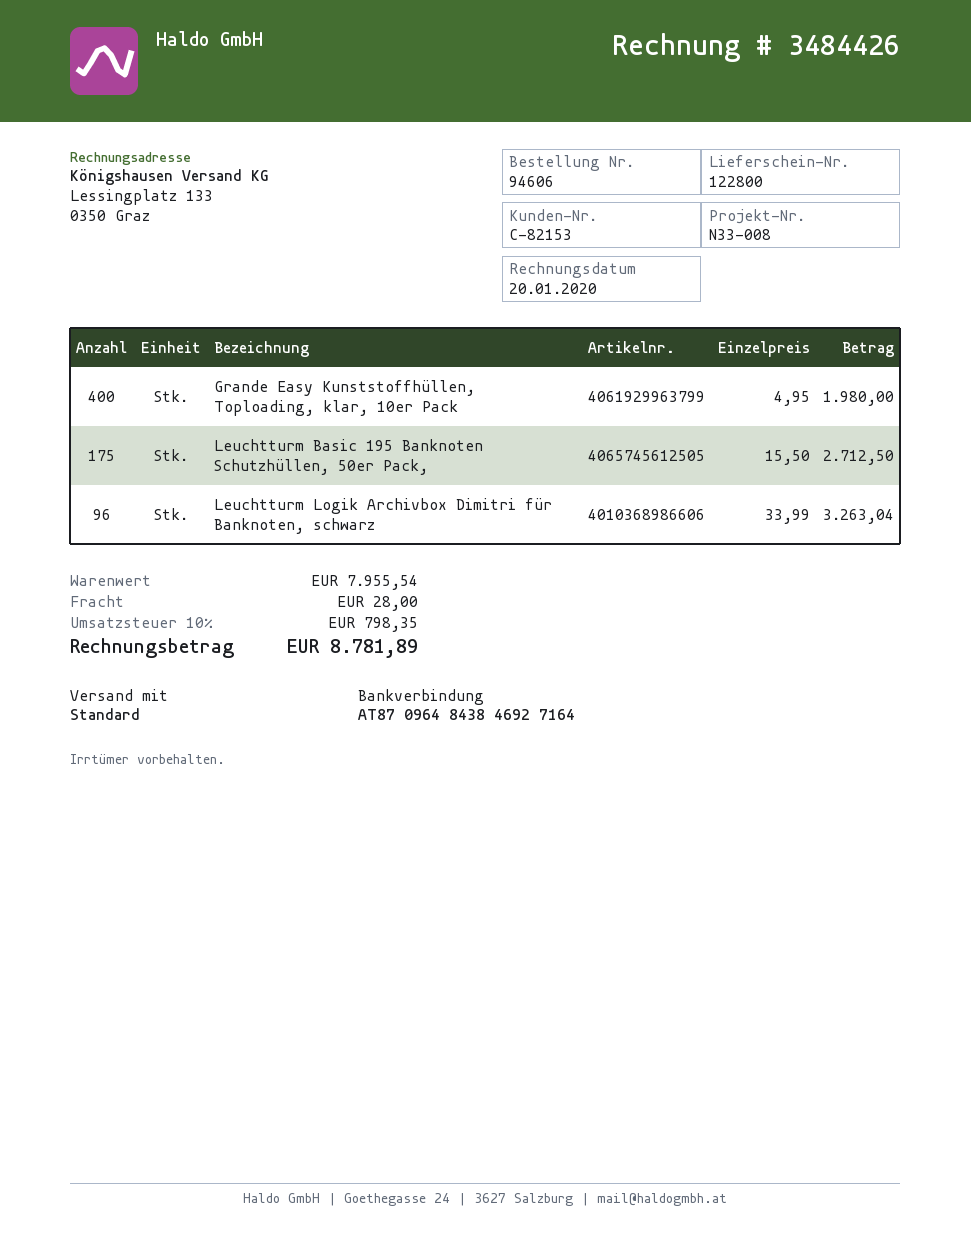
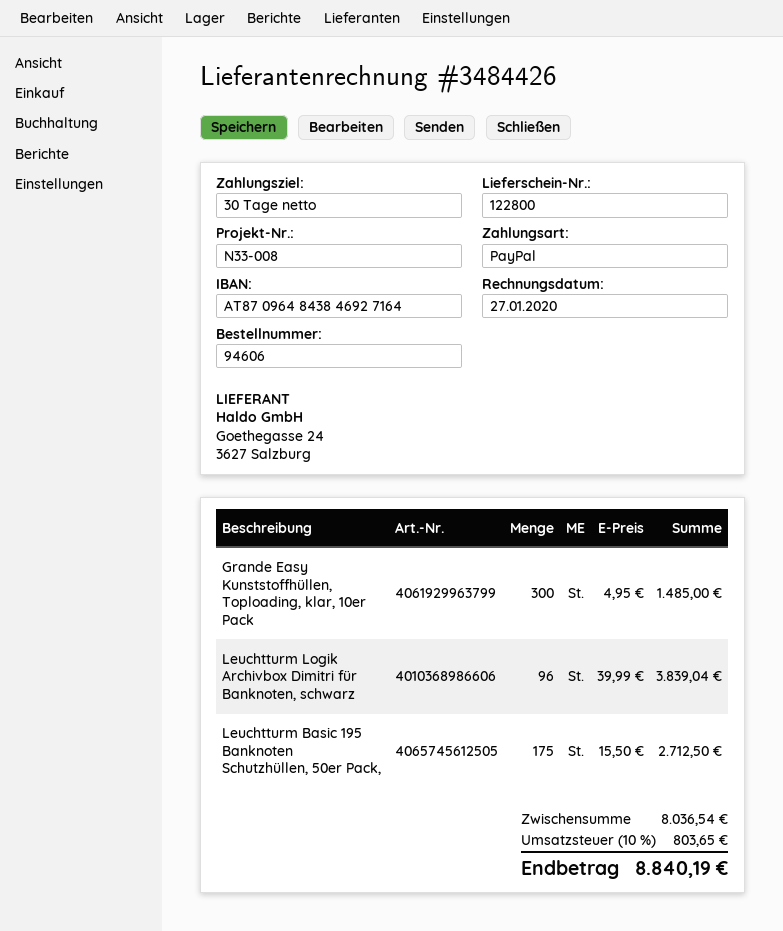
invoice date: 2020-01-20 -> 2020-01-27
Grande Easy Kunststoffhüllen, Toploading, klar, 10er Pack: 400 x 4.95 = 1980.00 -> 300 x 4.95 = 1485.00
Leuchtturm Logik Archivbox Dimitri für Banknoten, schwarz: 96 x 33.99 = 3263.04 -> 96 x 39.99 = 3839.04
subtotal: 7955.54 -> 8036.54
shipping: 28.00 -> none
tax: 10% = 798.35 -> 10% = 803.65
total: 8781.89 -> 8840.19

